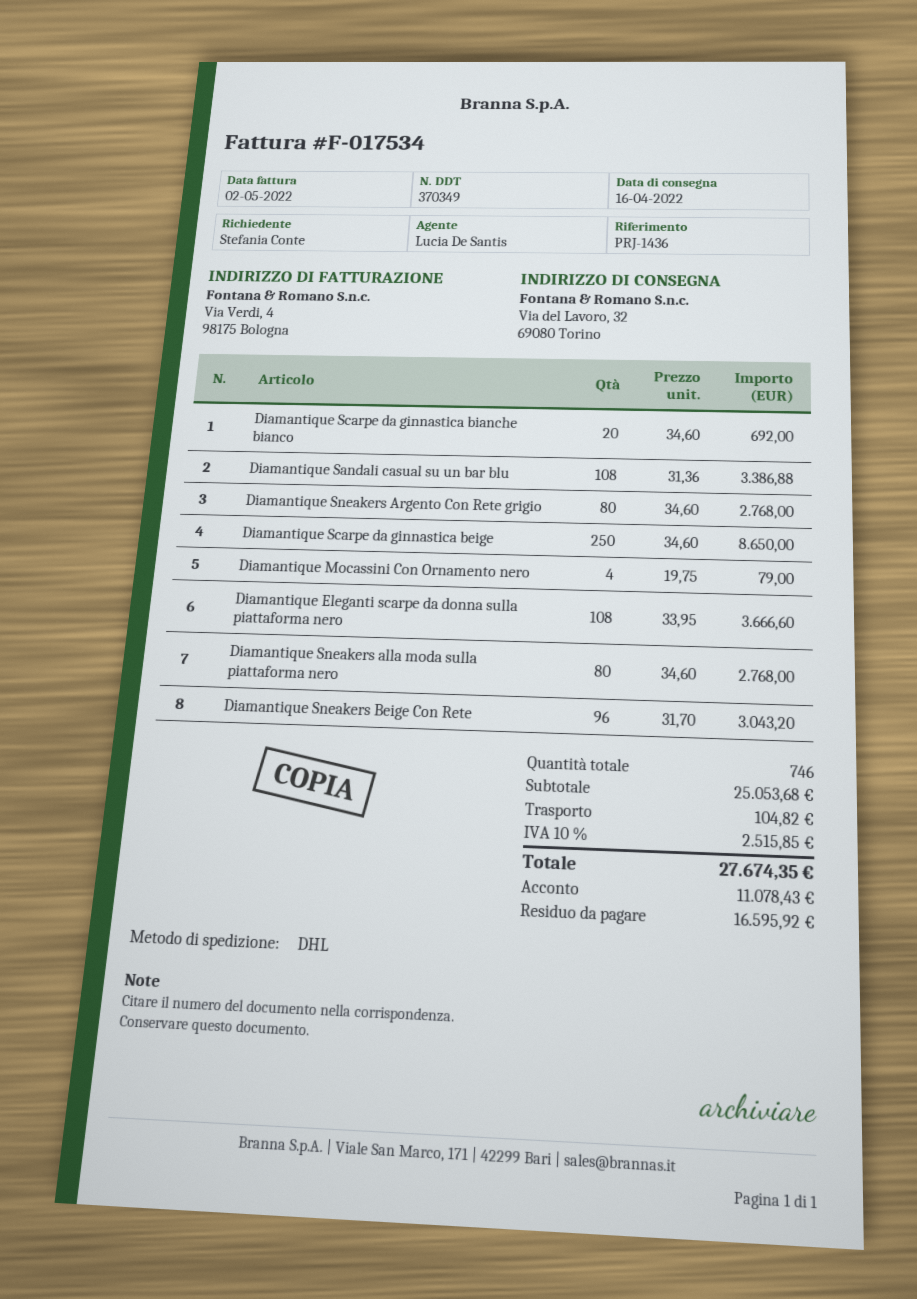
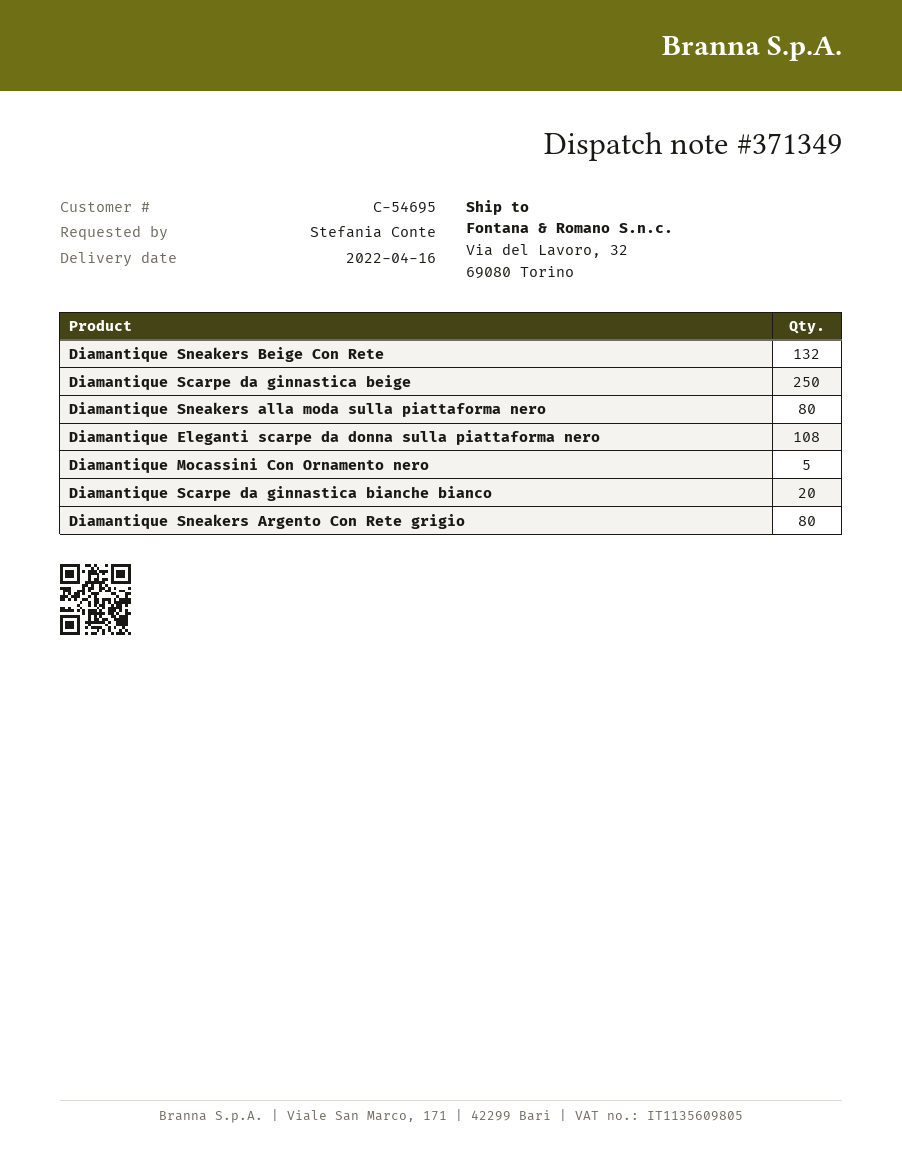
delivery note number: 370349 -> 371349
Diamantique Sandali casual su un bar blu: 108 -> none
Diamantique Mocassini Con Ornamento nero: 4 -> 5
Diamantique Sneakers Beige Con Rete: 96 -> 132

